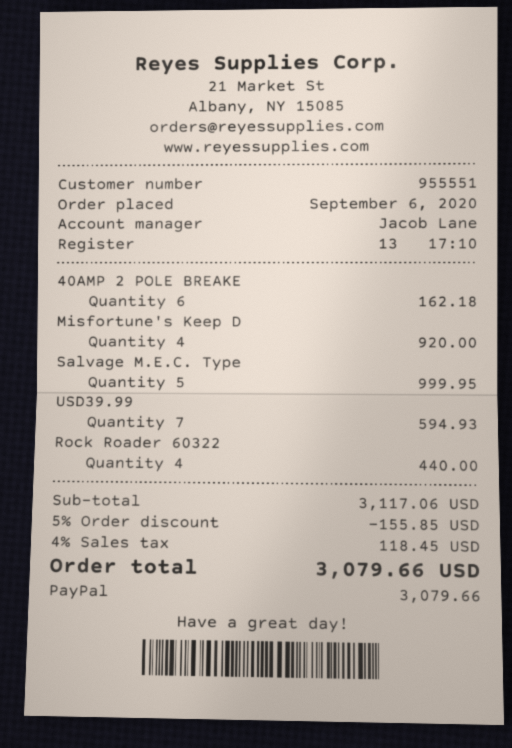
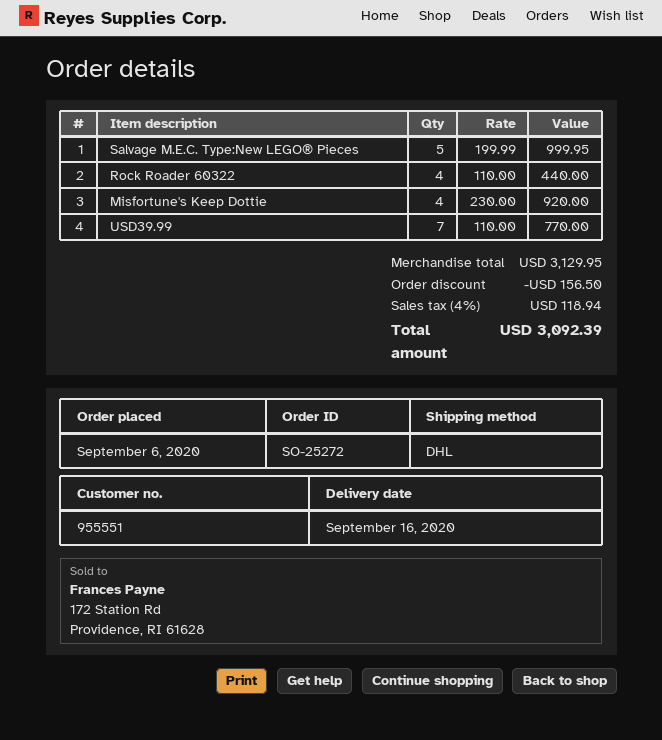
40AMP 2 POLE BREAKE: 6 for 162.18 -> none
USD39.99: 7 for 594.93 -> 7 for 770.00
subtotal: 3117.06 -> 3129.95
discount: 155.85 -> 156.50
tax: 4% = 118.45 -> 4% = 118.94
total: 3079.66 -> 3092.39

